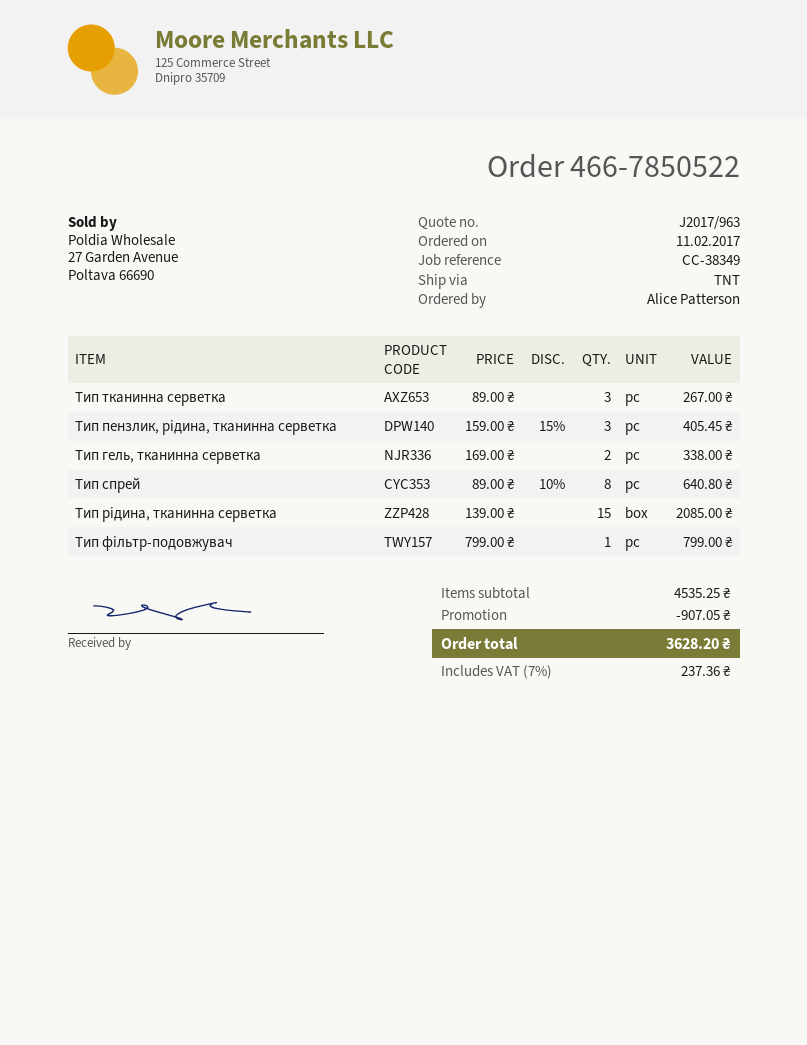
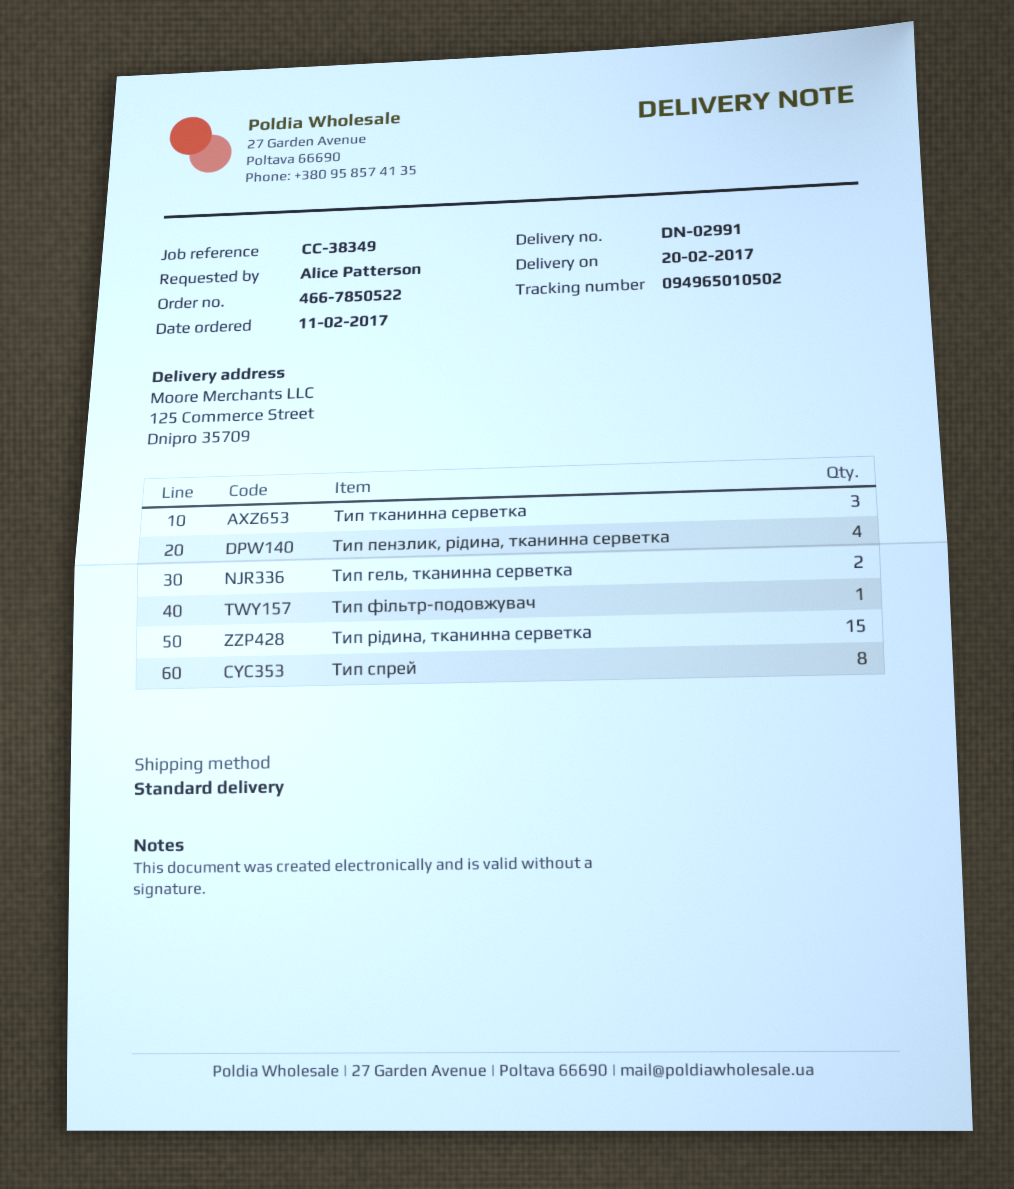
shipping method: TNT -> standard
Тип пензлик, рідина, тканинна серветка: 3 -> 4

